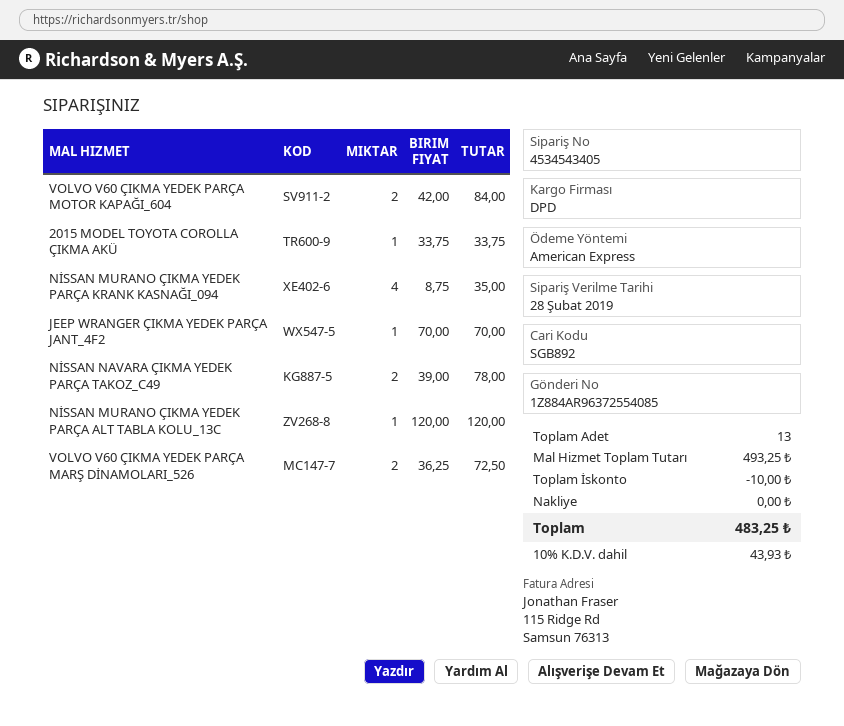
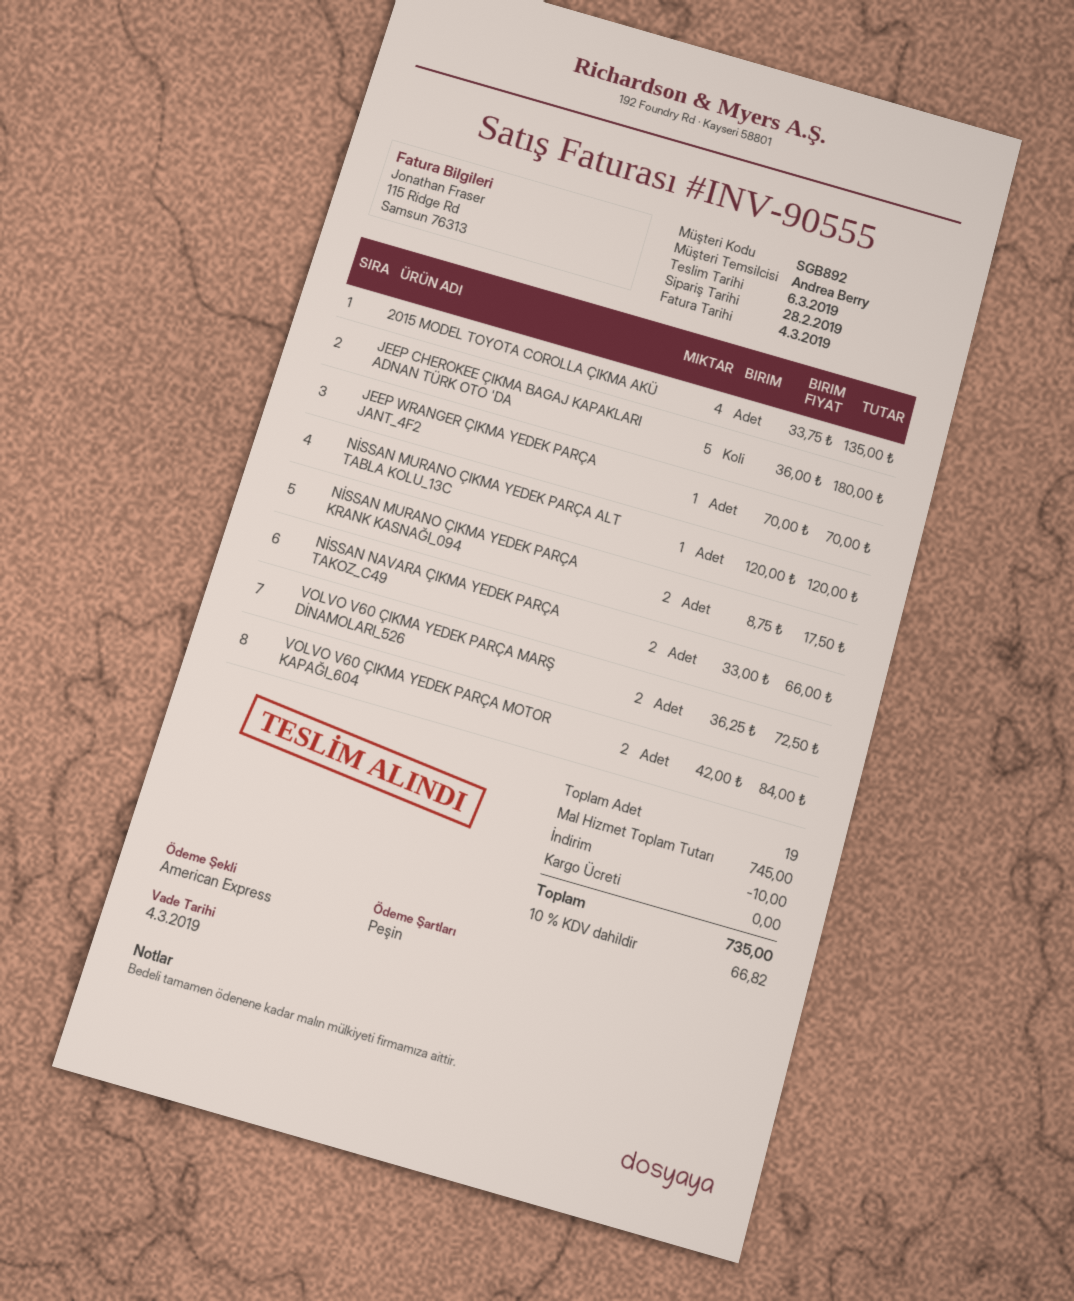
2015 MODEL TOYOTA COROLLA ÇIKMA AKÜ: 1 x 33.75 = 33.75 -> 4 x 33.75 = 135.00
NİSSAN MURANO ÇIKMA YEDEK PARÇA KRANK KASNAĞI_094: 4 x 8.75 = 35.00 -> 2 x 8.75 = 17.50
NİSSAN NAVARA ÇIKMA YEDEK PARÇA TAKOZ_C49: 2 x 39.00 = 78.00 -> 2 x 33.00 = 66.00
JEEP CHEROKEE ÇIKMA BAGAJ KAPAKLARI ADNAN TÜRK OTO 'DA: none -> 5 x 36.00 = 180.00
total quantity: 13 -> 19
subtotal: 493.25 -> 745.00
tax: 10% = 43.93 -> 10% = 66.82
total: 483.25 -> 735.00

